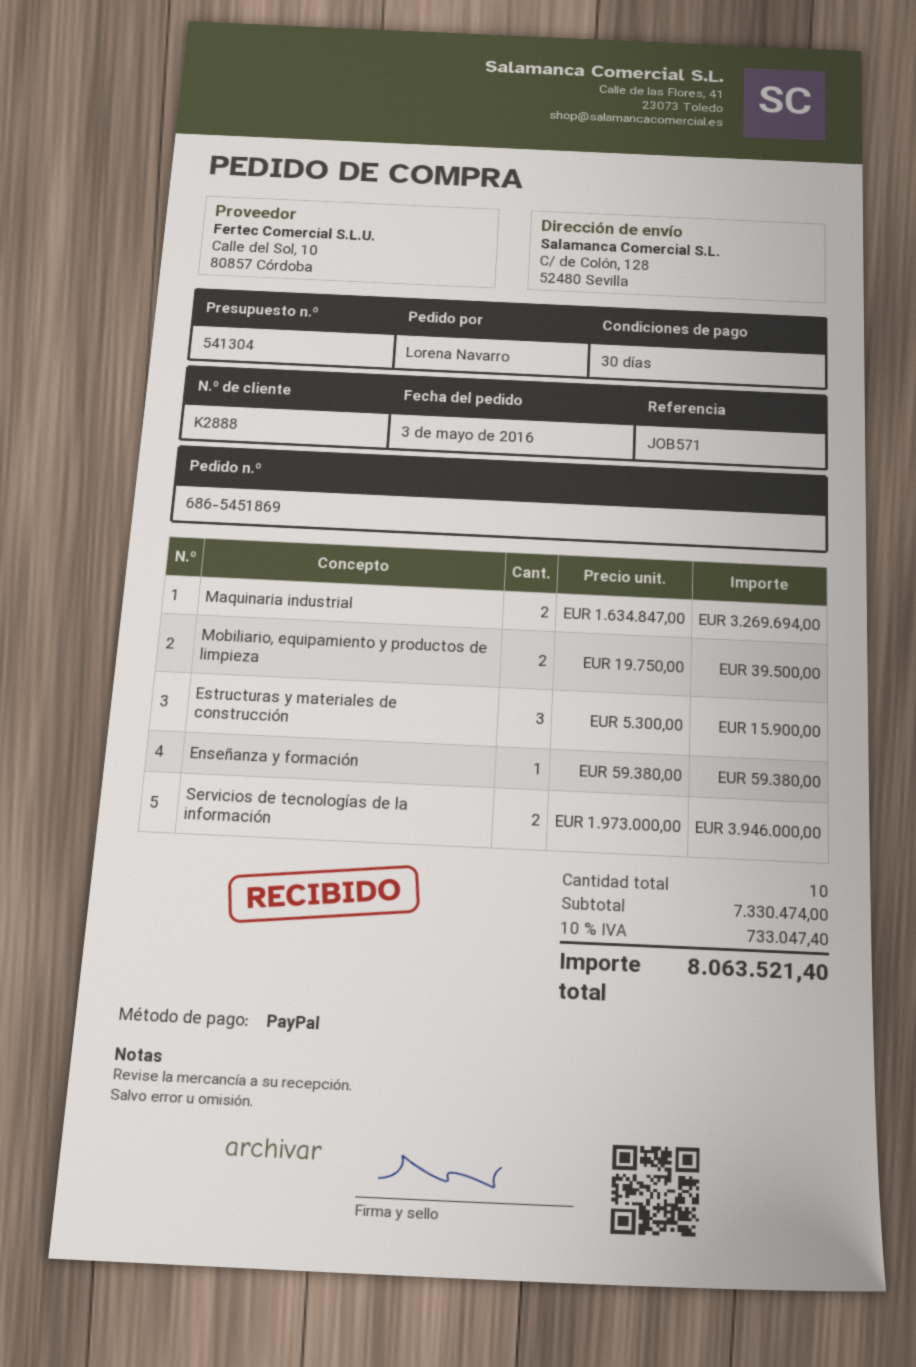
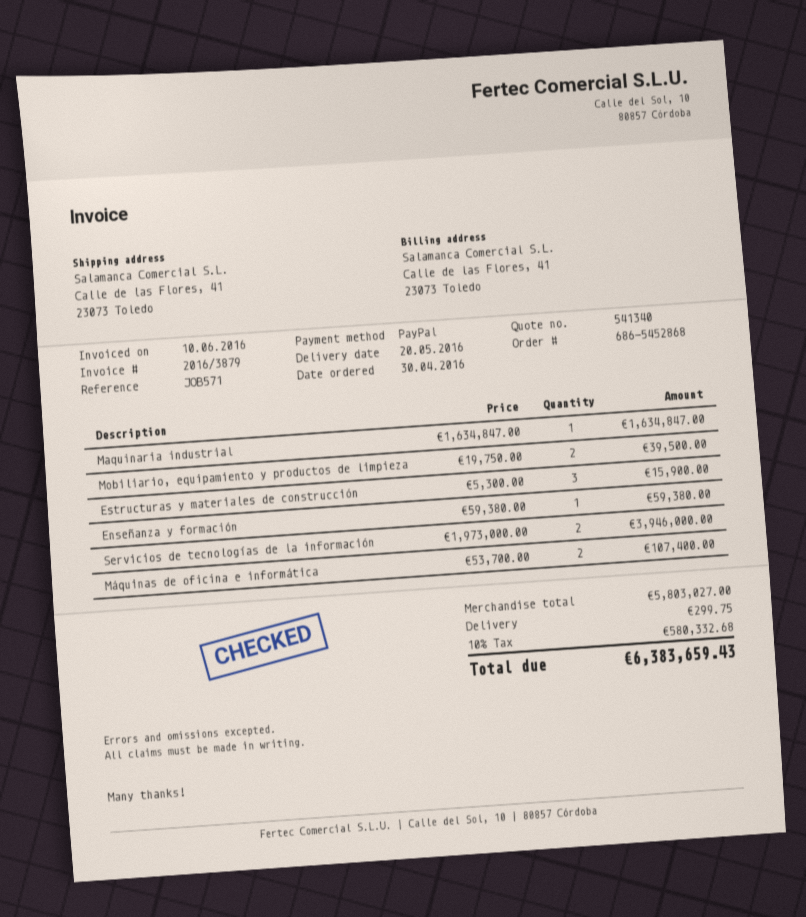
quote number: 541304 -> 541340
order number: 686-5451869 -> 686-5452868
order date: 2016-05-03 -> 2016-04-30
ship to: C/ de Colón, 128, 52480 Sevilla -> Calle de las Flores, 41, 23073 Toledo
Maquinaria industrial: 2 x 1634847.00 = 3269694.00 -> 1 x 1634847.00 = 1634847.00
Máquinas de oficina e informática: none -> 2 x 53700.00 = 107400.00
subtotal: 7330474.00 -> 5803027.00
shipping: none -> 299.75
tax: 10% = 733047.40 -> 10% = 580332.68
total: 8063521.40 -> 6383659.43

